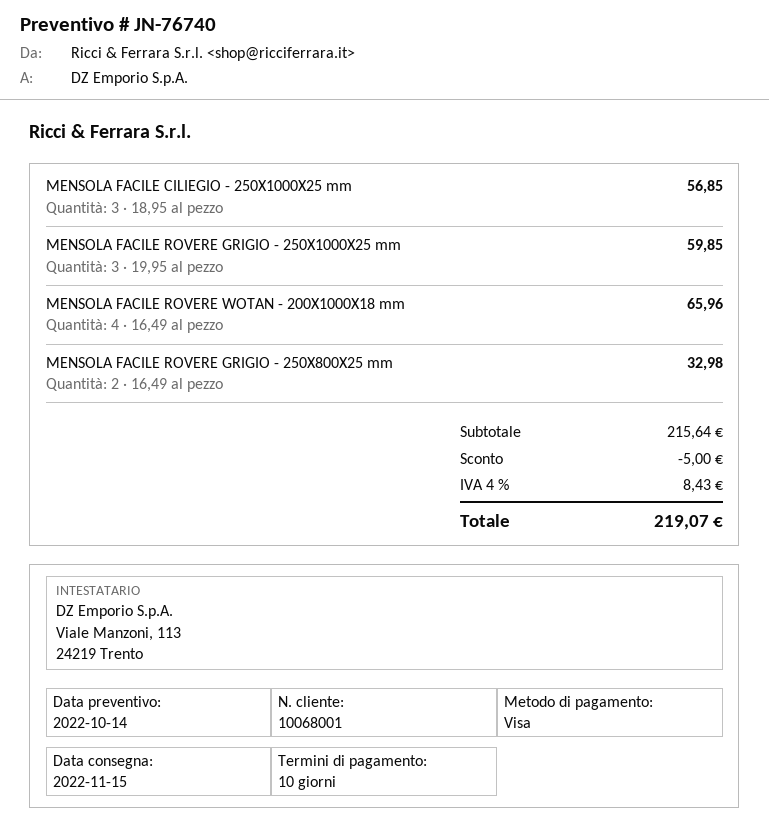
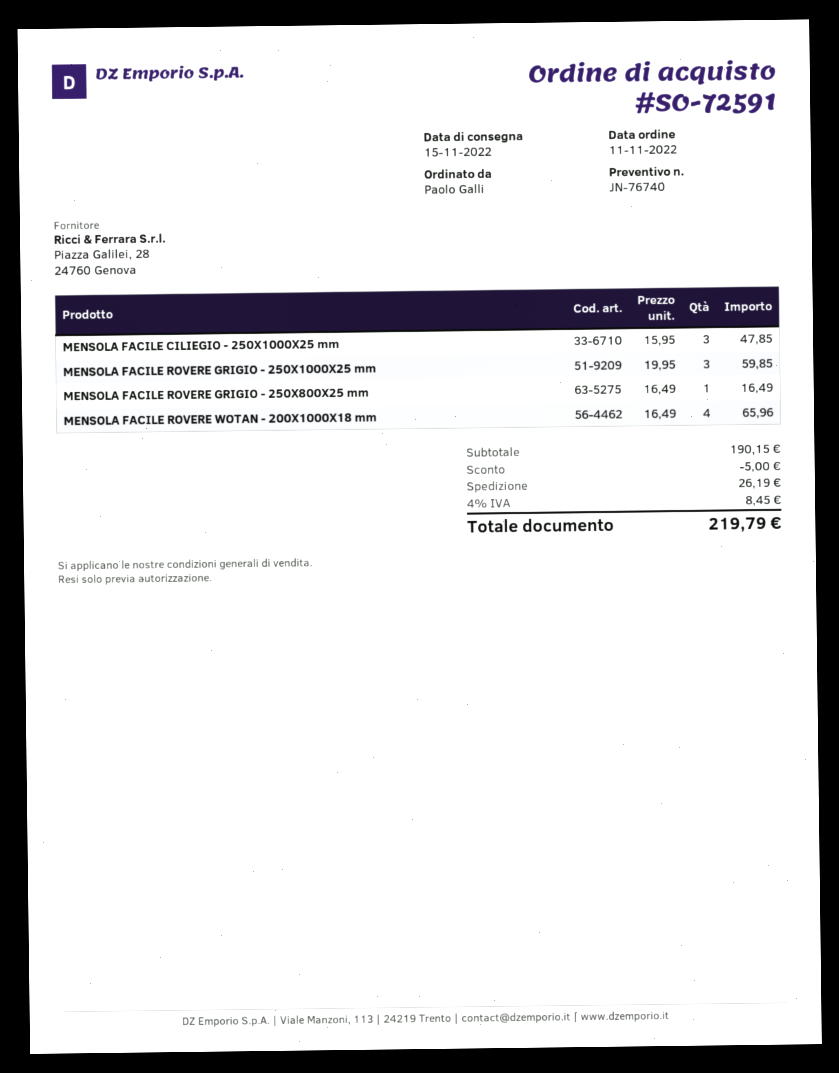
MENSOLA FACILE CILIEGIO - 250X1000X25 mm: 3 x 18.95 = 56.85 -> 3 x 15.95 = 47.85
MENSOLA FACILE ROVERE GRIGIO - 250X800X25 mm: 2 x 16.49 = 32.98 -> 1 x 16.49 = 16.49
subtotal: 215.64 -> 190.15
shipping: none -> 26.19
tax: 4% = 8.43 -> 4% = 8.45
total: 219.07 -> 219.79

